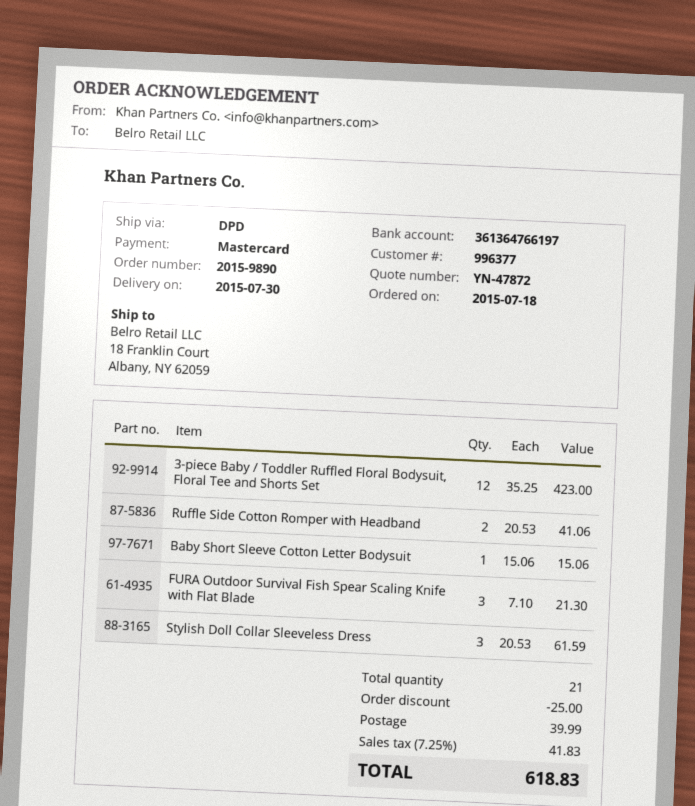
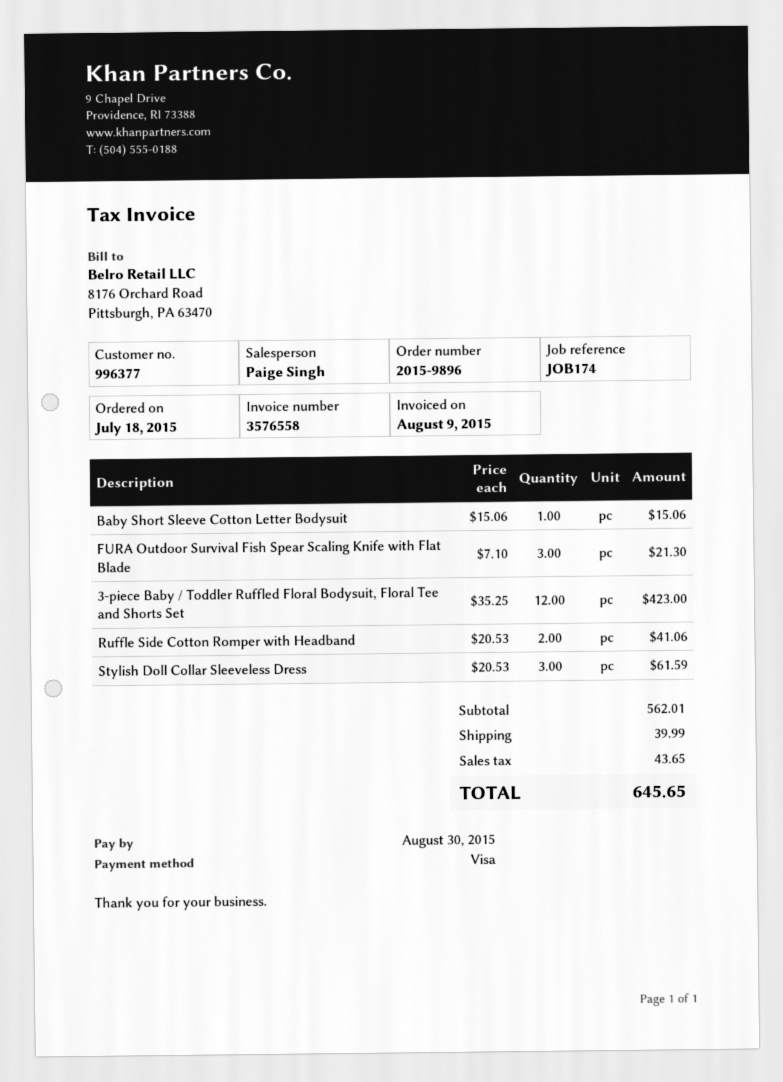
order number: 2015-9890 -> 2015-9896
payment method: Mastercard -> Visa
discount: 25.00 -> none
tax: 41.83 -> 43.65
total: 618.83 -> 645.65

